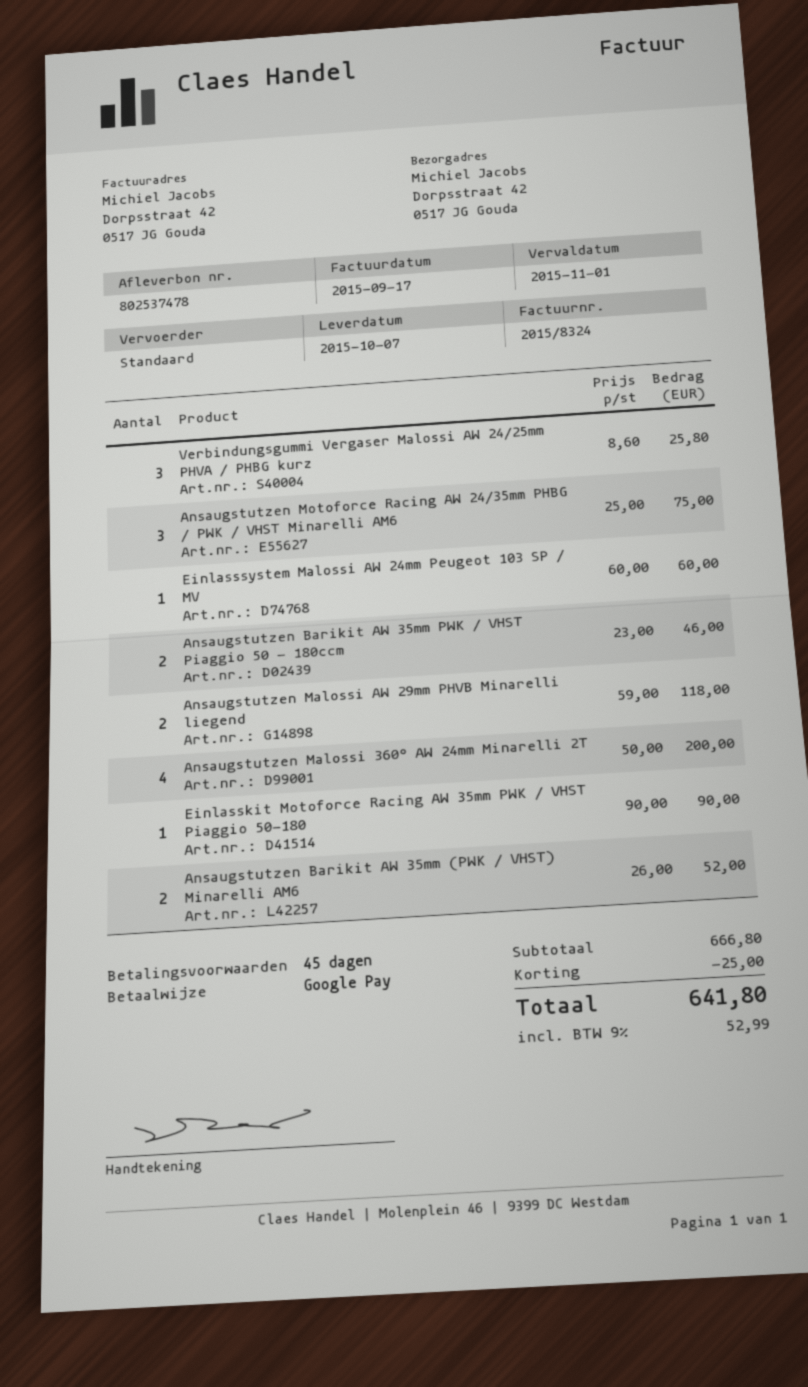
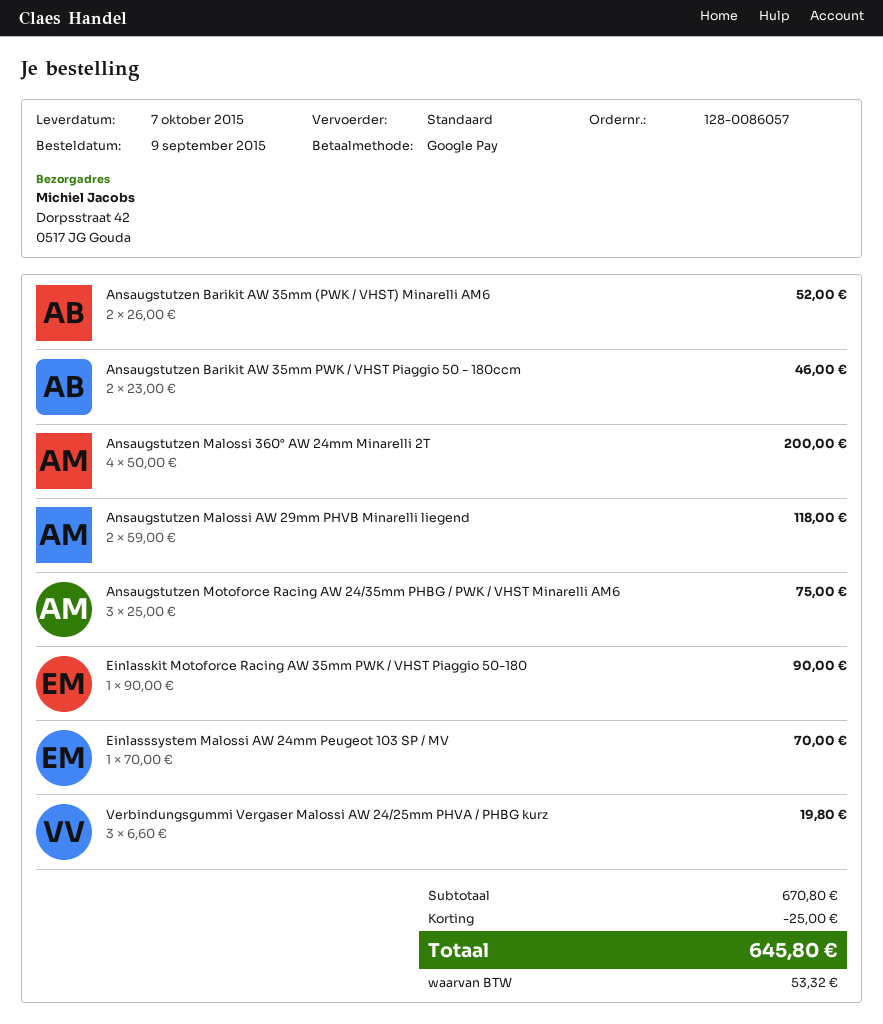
Verbindungsgummi Vergaser Malossi AW 24/25mm PHVA / PHBG kurz: 3 x 8.60 = 25.80 -> 3 x 6.60 = 19.80
Einlasssystem Malossi AW 24mm Peugeot 103 SP / MV: 1 x 60.00 = 60.00 -> 1 x 70.00 = 70.00
subtotal: 666.80 -> 670.80
tax: 52.99 -> 53.32
total: 641.80 -> 645.80

